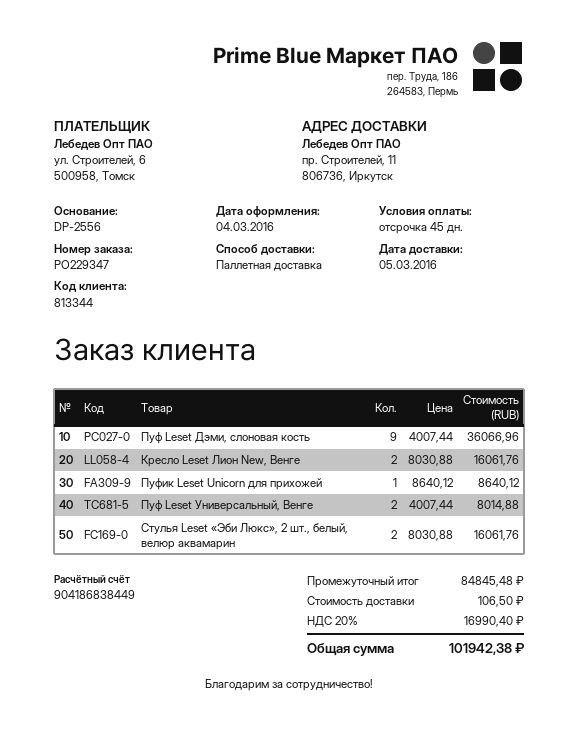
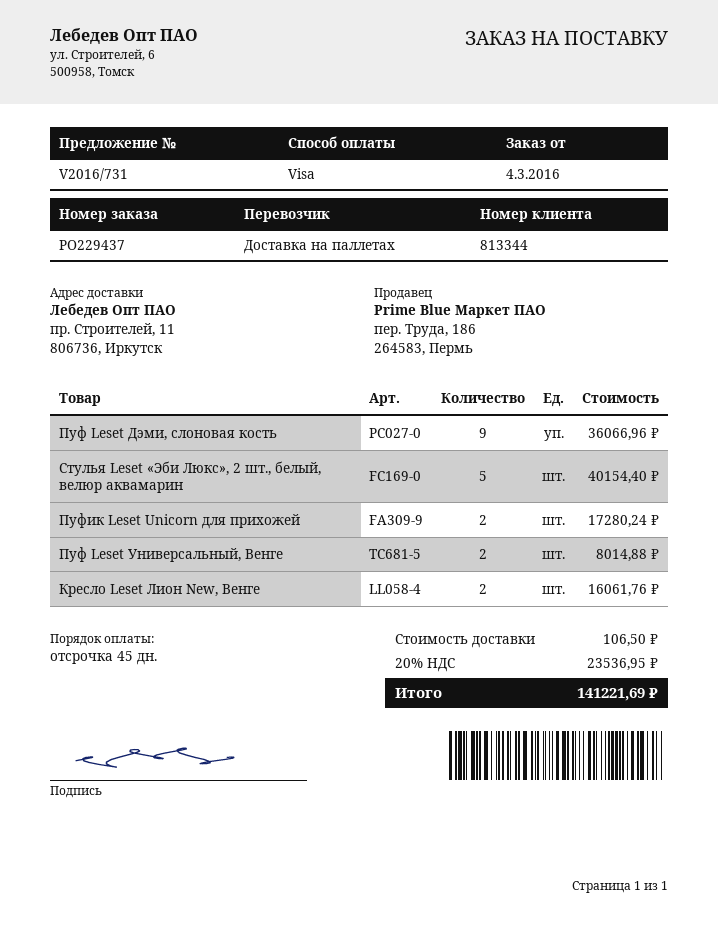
order number: PO229347 -> PO229437
Пуфик Leset Unicorn для прихожей: 1 for 8640.12 -> 2 for 17280.24
Стулья Leset «Эби Люкс», 2 шт., белый, велюр аквамарин: 2 for 16061.76 -> 5 for 40154.40
tax: 20% = 16990.40 -> 20% = 23536.95
total: 101942.38 -> 141221.69

